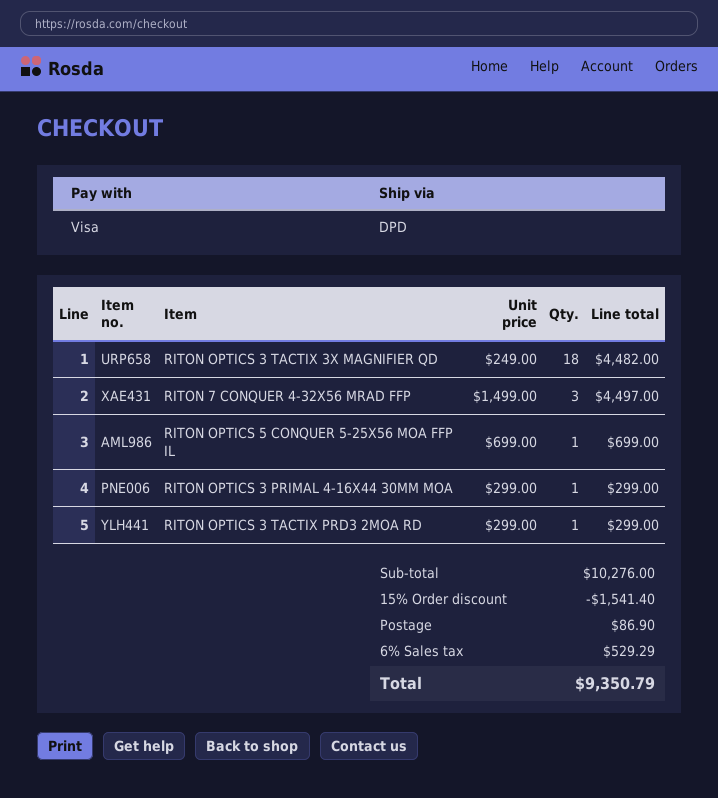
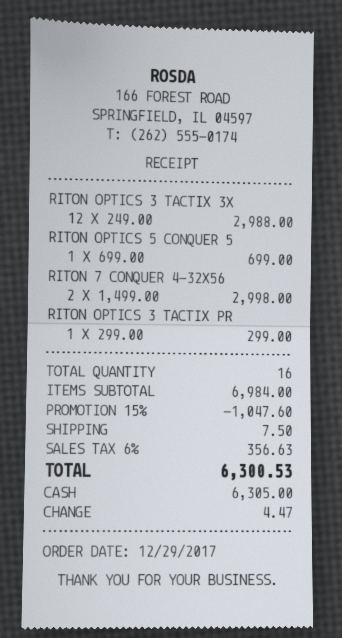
payment method: Visa -> cash
RITON OPTICS 3 TACTIX 3X MAGNIFIER QD: 18 x 249.00 = 4482.00 -> 12 x 249.00 = 2988.00
RITON 7 CONQUER 4-32X56 MRAD FFP: 3 x 1499.00 = 4497.00 -> 2 x 1499.00 = 2998.00
RITON OPTICS 3 PRIMAL 4-16X44 30MM MOA: 1 x 299.00 = 299.00 -> none
subtotal: 10276.00 -> 6984.00
discount: 15% = 1541.40 -> 15% = 1047.60
shipping: 86.90 -> 7.50
tax: 6% = 529.29 -> 6% = 356.63
total: 9350.79 -> 6300.53

